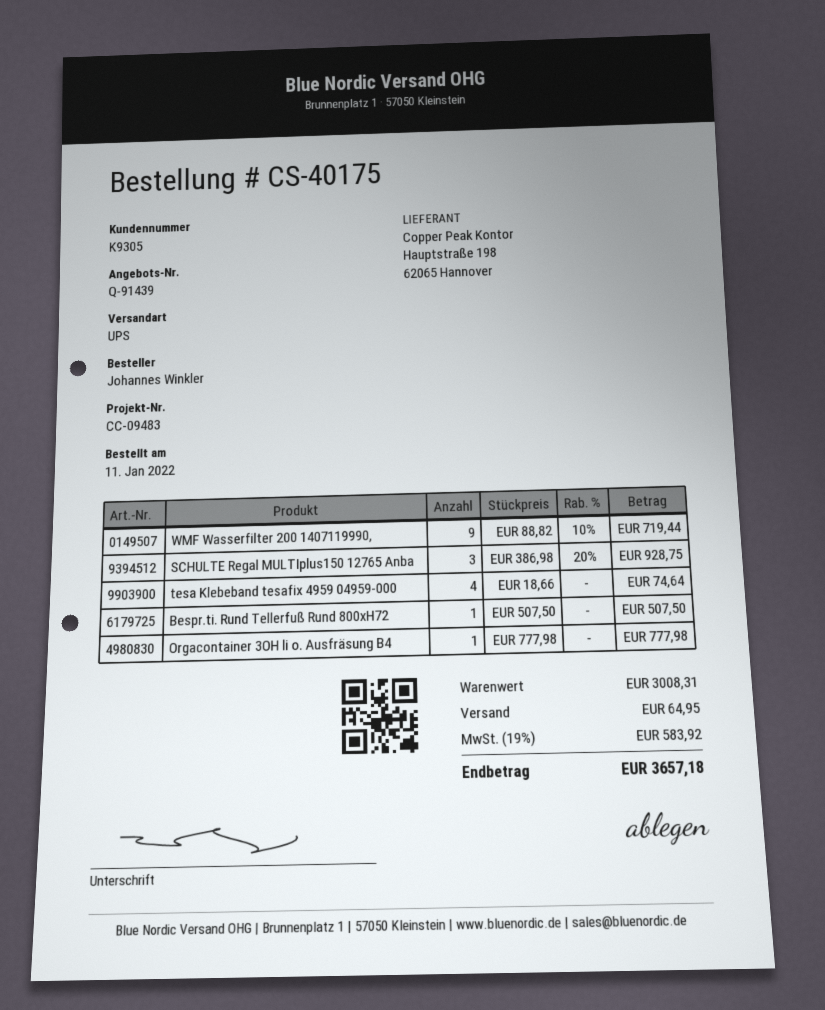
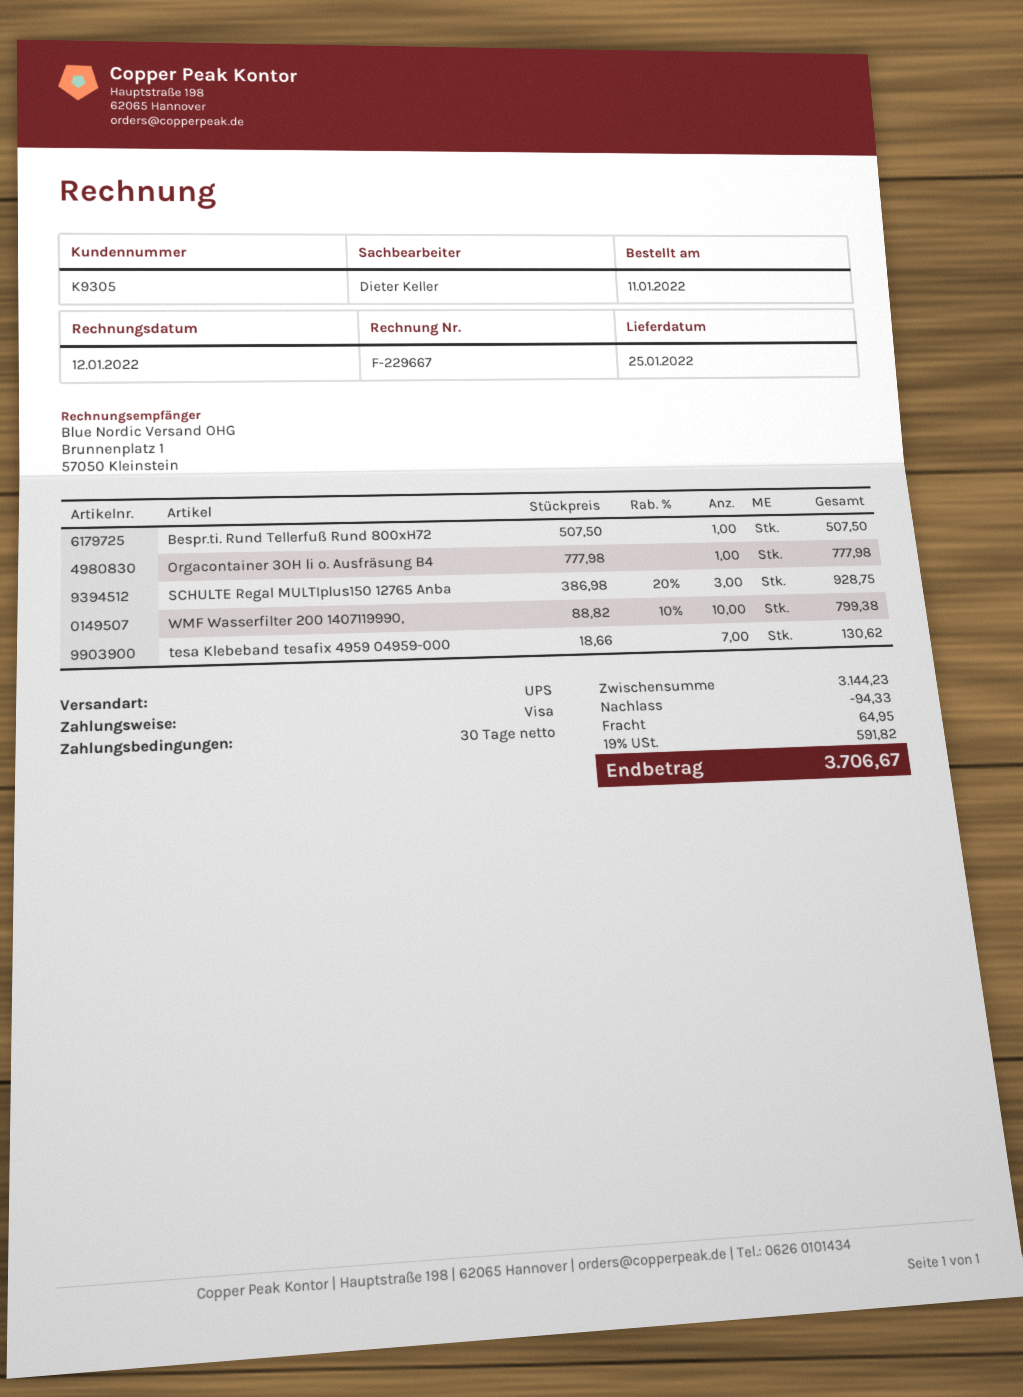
WMF Wasserfilter 200 1407119990,: 9 x 88.82 - 10% = 719.44 -> 10 x 88.82 - 10% = 799.38
tesa Klebeband tesafix 4959 04959-000: 4 x 18.66 = 74.64 -> 7 x 18.66 = 130.62
subtotal: 3008.31 -> 3144.23
discount: none -> 94.33
tax: 19% = 583.92 -> 19% = 591.82
total: 3657.18 -> 3706.67

